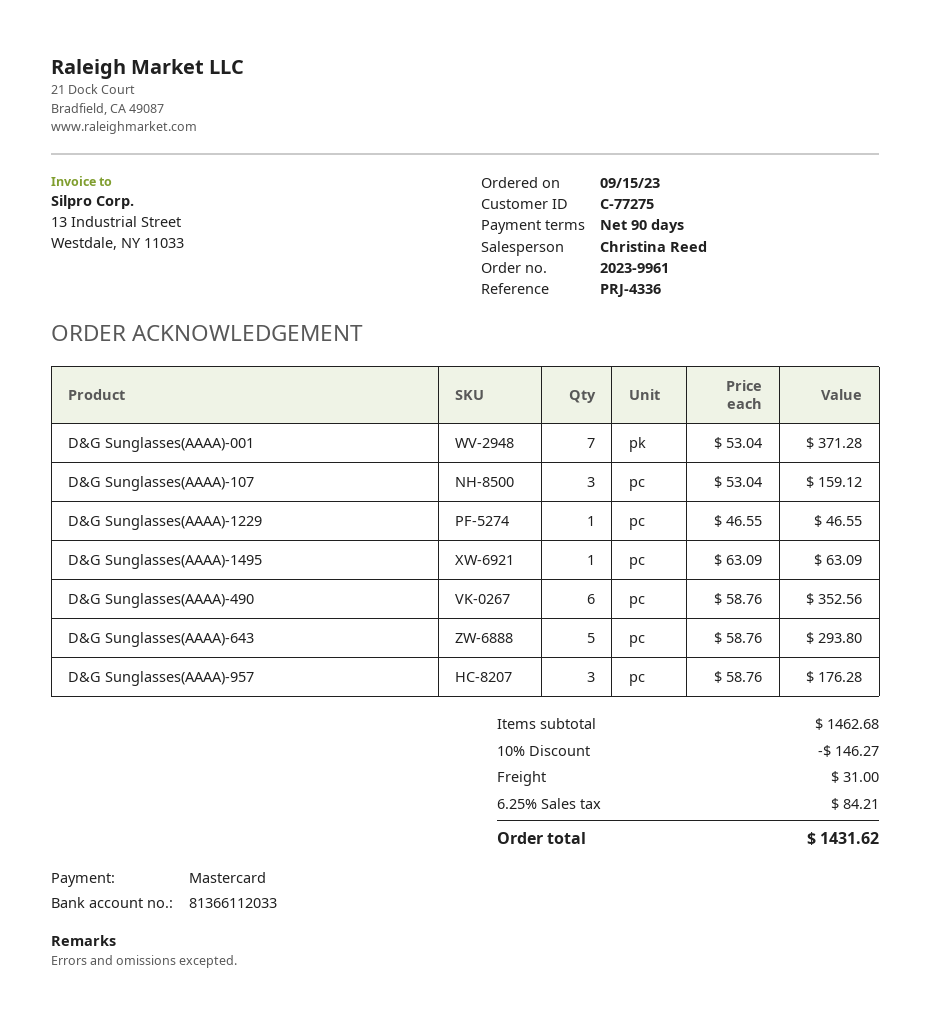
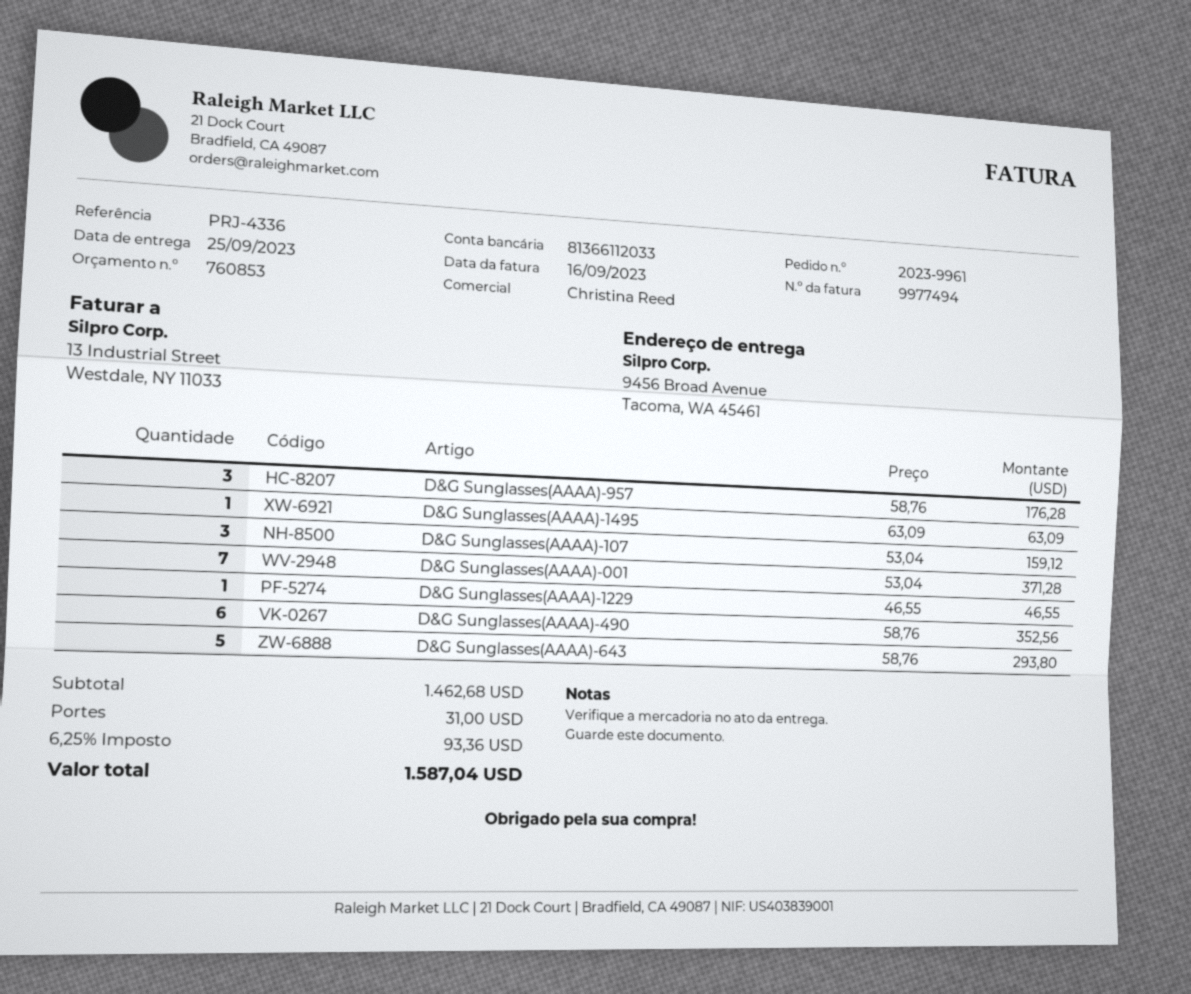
discount: 10% = 146.27 -> none
tax: 6.25% = 84.21 -> 6.25% = 93.36
total: 1431.62 -> 1587.04

